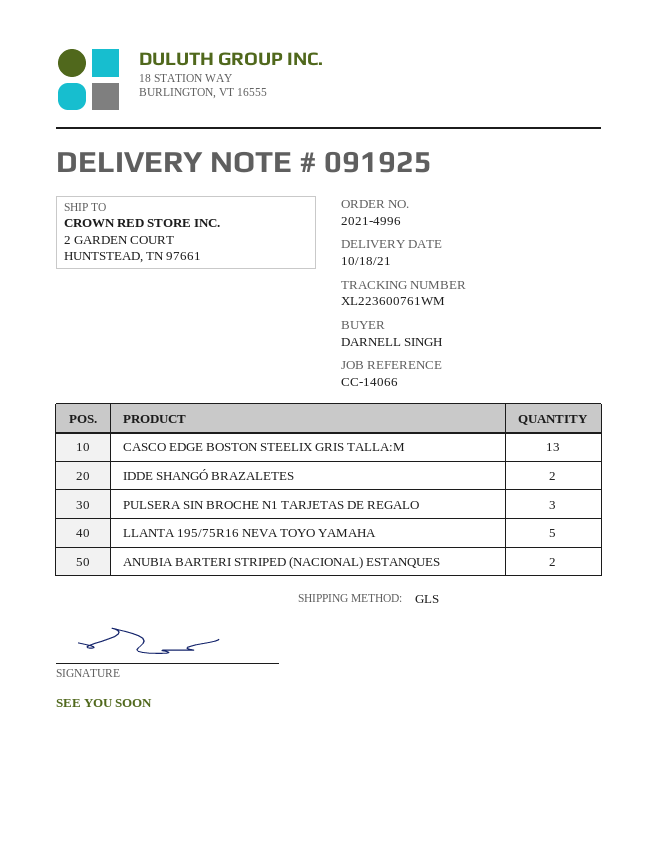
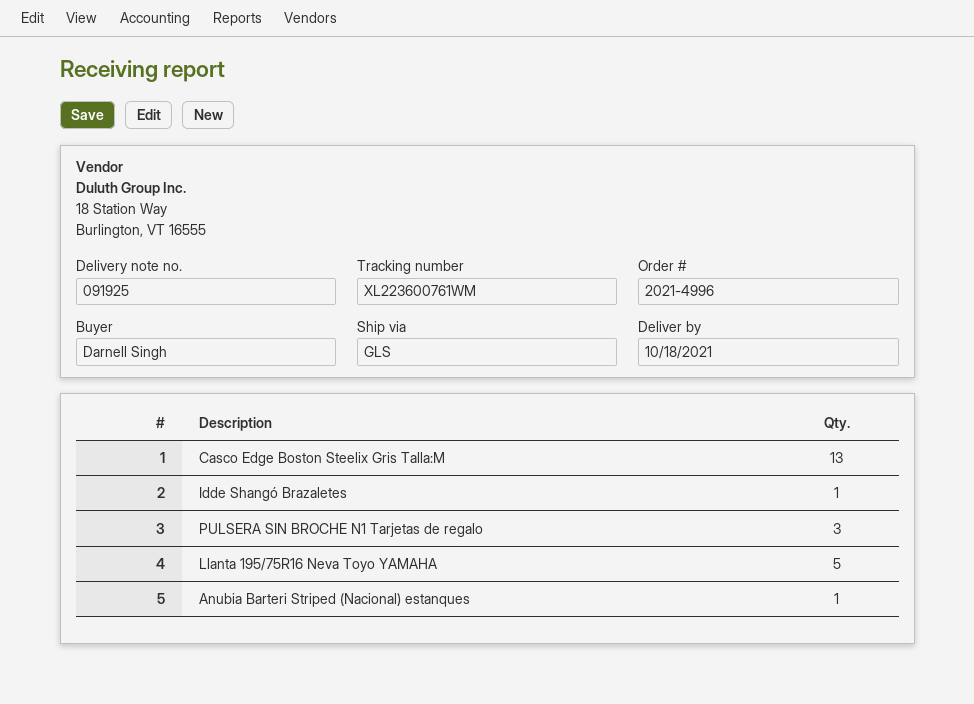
IDDE SHANGÓ BRAZALETES: 2 -> 1
ANUBIA BARTERI STRIPED (NACIONAL) ESTANQUES: 2 -> 1

